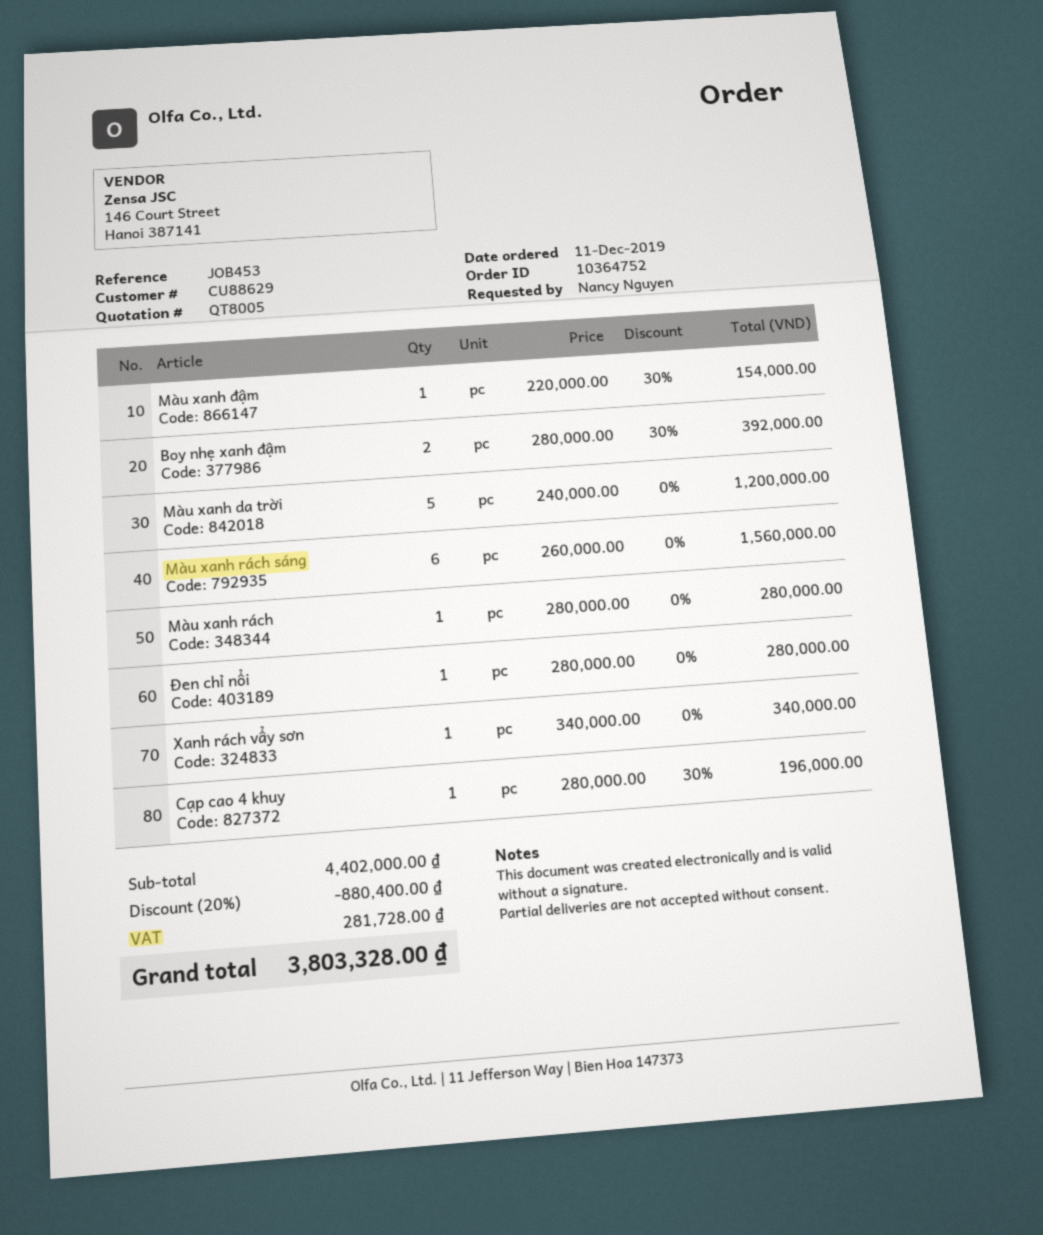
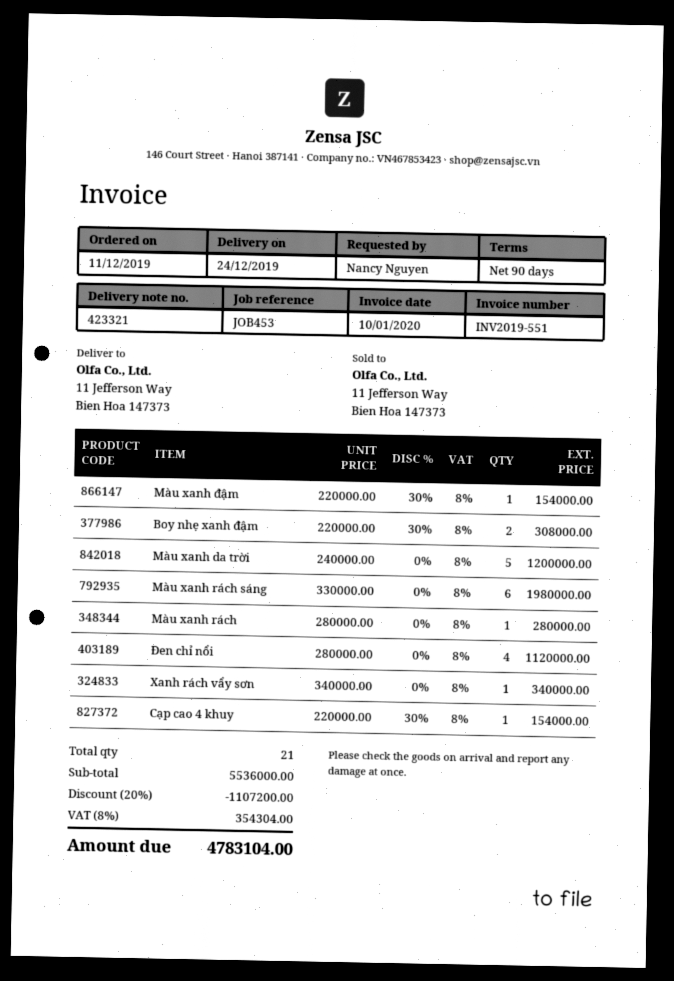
Boy nhẹ xanh đậm: 2 x 280000.00 - 30% = 392000.00 -> 2 x 220000.00 - 30% = 308000.00
Màu xanh rách sáng: 6 x 260000.00 = 1560000.00 -> 6 x 330000.00 = 1980000.00
Đen chỉ nổi: 1 x 280000.00 = 280000.00 -> 4 x 280000.00 = 1120000.00
Cạp cao 4 khuy: 1 x 280000.00 - 30% = 196000.00 -> 1 x 220000.00 - 30% = 154000.00
subtotal: 4402000.00 -> 5536000.00
discount: 20% = 880400.00 -> 20% = 1107200.00
tax: 281728.00 -> 354304.00
total: 3803328.00 -> 4783104.00

